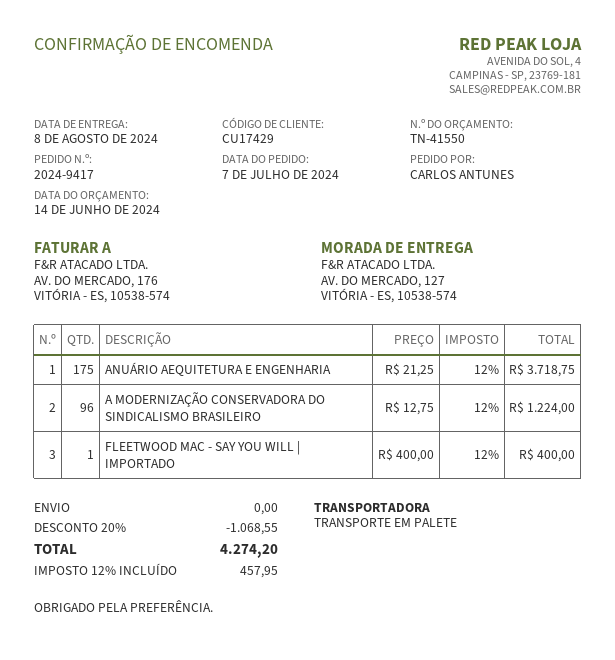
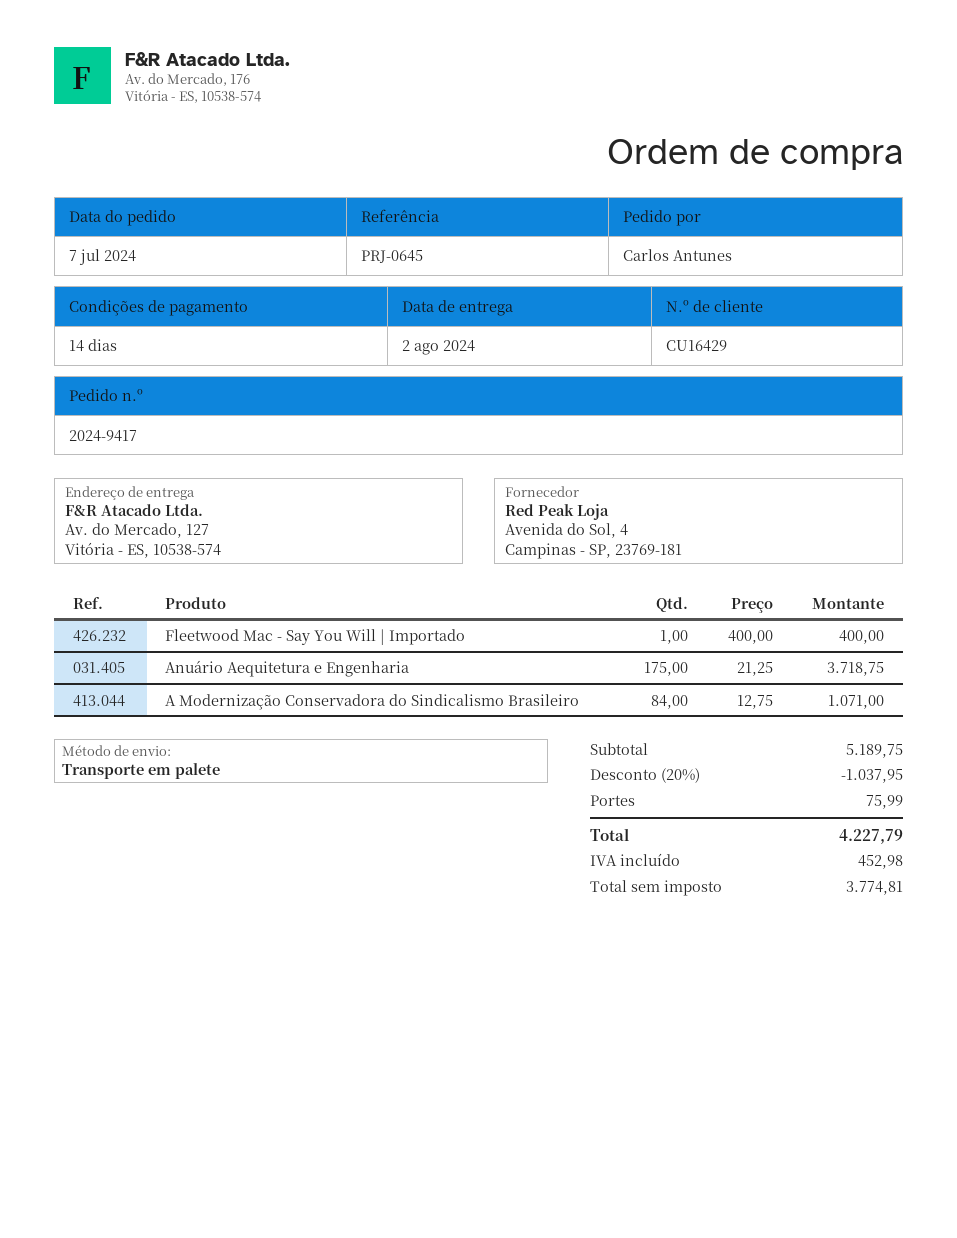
delivery date: 2024-08-08 -> 2024-08-02
customer number: CU17429 -> CU16429
A MODERNIZAÇÃO CONSERVADORA DO SINDICALISMO BRASILEIRO: 96 x 12.75 = 1224.00 -> 84 x 12.75 = 1071.00
discount: 20% = 1068.55 -> 20% = 1037.95
shipping: 0.00 -> 75.99
tax: 457.95 -> 452.98
total: 4274.20 -> 4227.79

